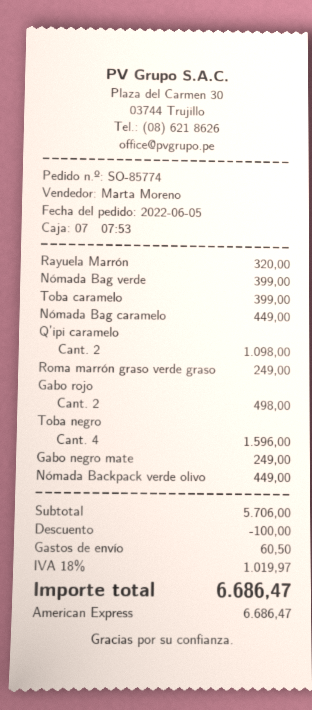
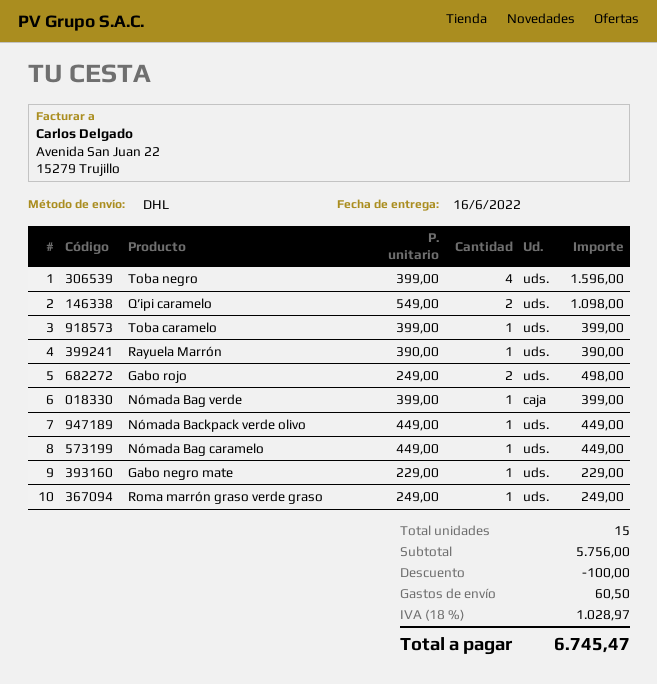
Rayuela Marrón: 1 for 320.00 -> 1 for 390.00
Gabo negro mate: 1 for 249.00 -> 1 for 229.00
subtotal: 5706.00 -> 5756.00
tax: 18% = 1019.97 -> 18% = 1028.97
total: 6686.47 -> 6745.47

